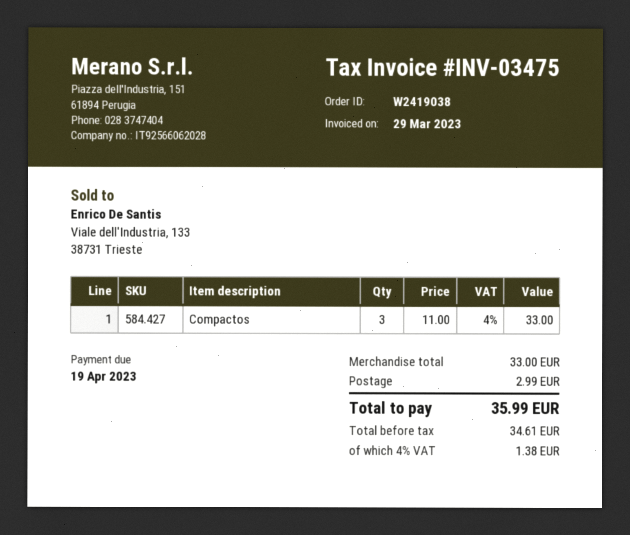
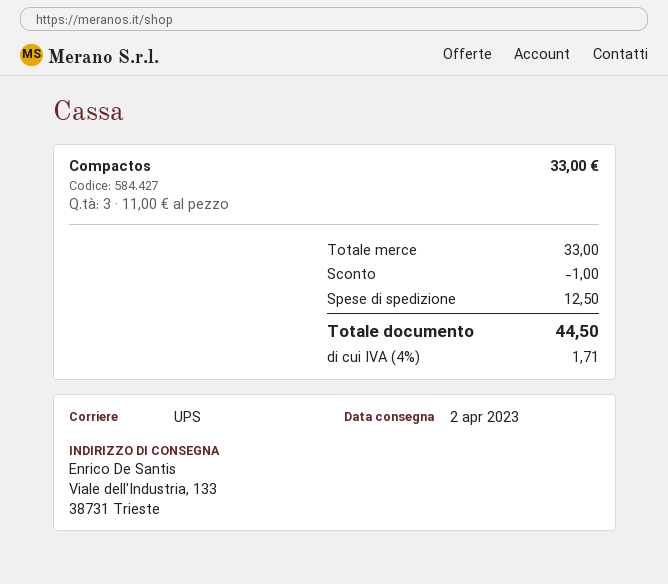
discount: none -> 1.00
shipping: 2.99 -> 12.50
tax: 4% = 1.38 -> 4% = 1.71
total: 35.99 -> 44.50

